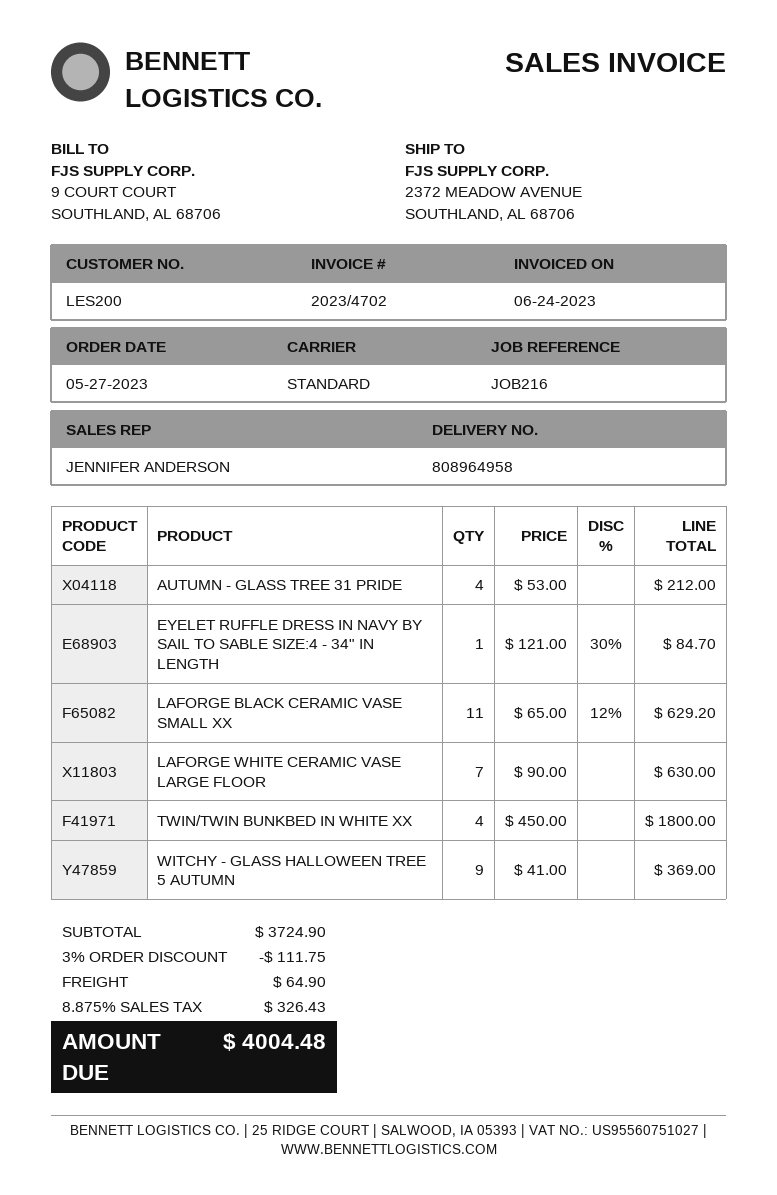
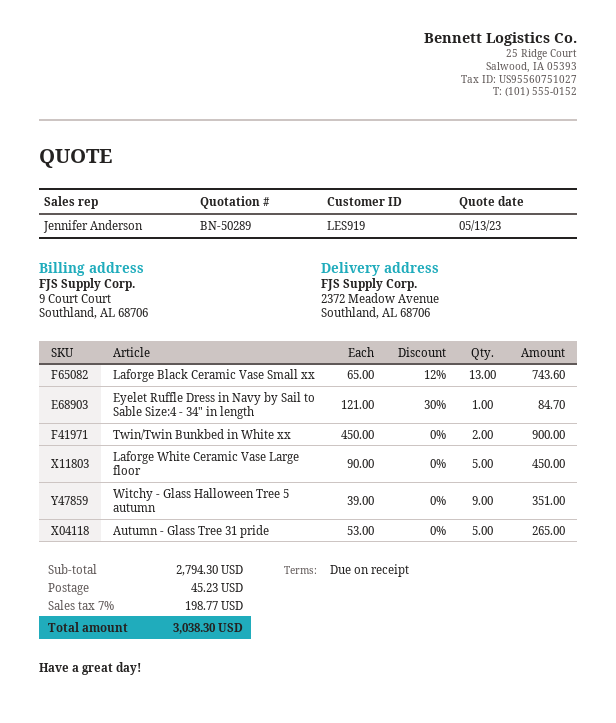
customer number: LES200 -> LES919
AUTUMN - GLASS TREE 31 PRIDE: 4 x 53.00 = 212.00 -> 5 x 53.00 = 265.00
LAFORGE BLACK CERAMIC VASE SMALL XX: 11 x 65.00 - 12% = 629.20 -> 13 x 65.00 - 12% = 743.60
LAFORGE WHITE CERAMIC VASE LARGE FLOOR: 7 x 90.00 = 630.00 -> 5 x 90.00 = 450.00
TWIN/TWIN BUNKBED IN WHITE XX: 4 x 450.00 = 1800.00 -> 2 x 450.00 = 900.00
WITCHY - GLASS HALLOWEEN TREE 5 AUTUMN: 9 x 41.00 = 369.00 -> 9 x 39.00 = 351.00
subtotal: 3724.90 -> 2794.30
discount: 3% = 111.75 -> none
shipping: 64.90 -> 45.23
tax: 8.875% = 326.43 -> 7% = 198.77
total: 4004.48 -> 3038.30

